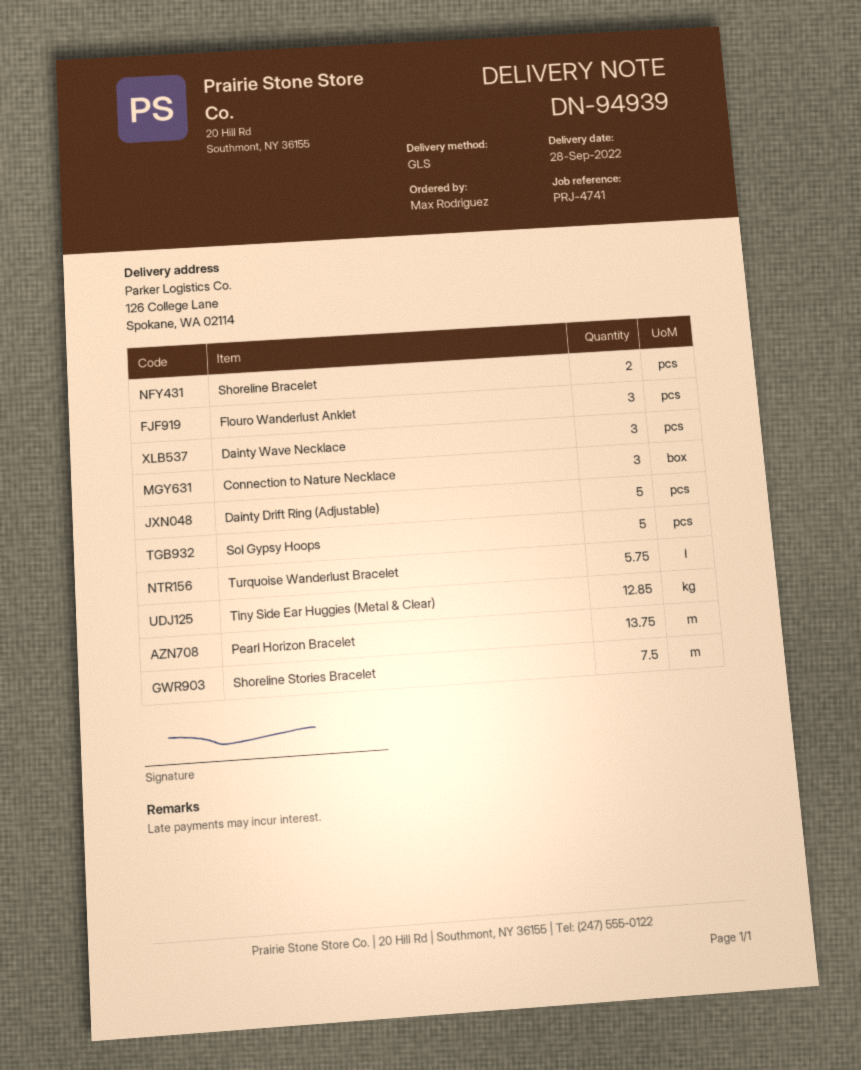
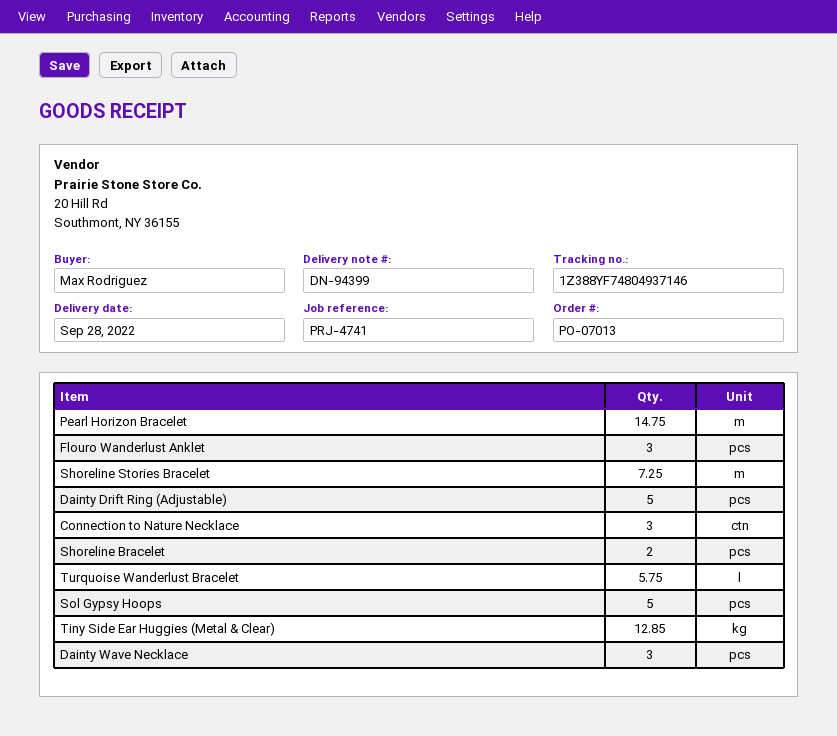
delivery note number: DN-94939 -> DN-94399
Pearl Horizon Bracelet: 13.75 -> 14.75
Shoreline Stories Bracelet: 7.5 -> 7.25

